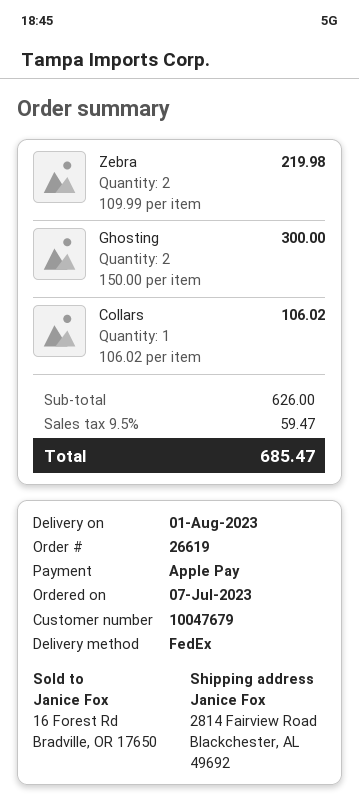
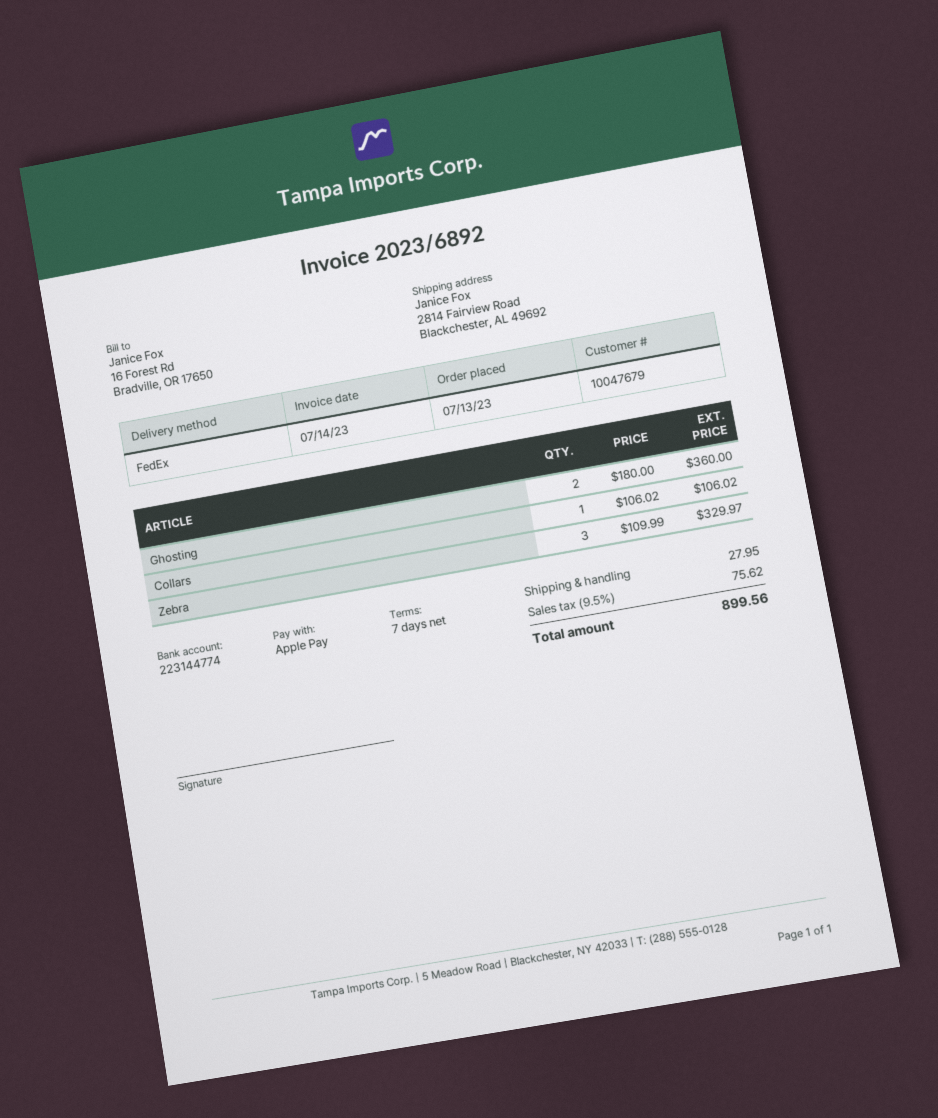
order date: 2023-07-07 -> 2023-07-13
Zebra: 2 x 109.99 = 219.98 -> 3 x 109.99 = 329.97
Ghosting: 2 x 150.00 = 300.00 -> 2 x 180.00 = 360.00
shipping: none -> 27.95
tax: 9.5% = 59.47 -> 9.5% = 75.62
total: 685.47 -> 899.56

